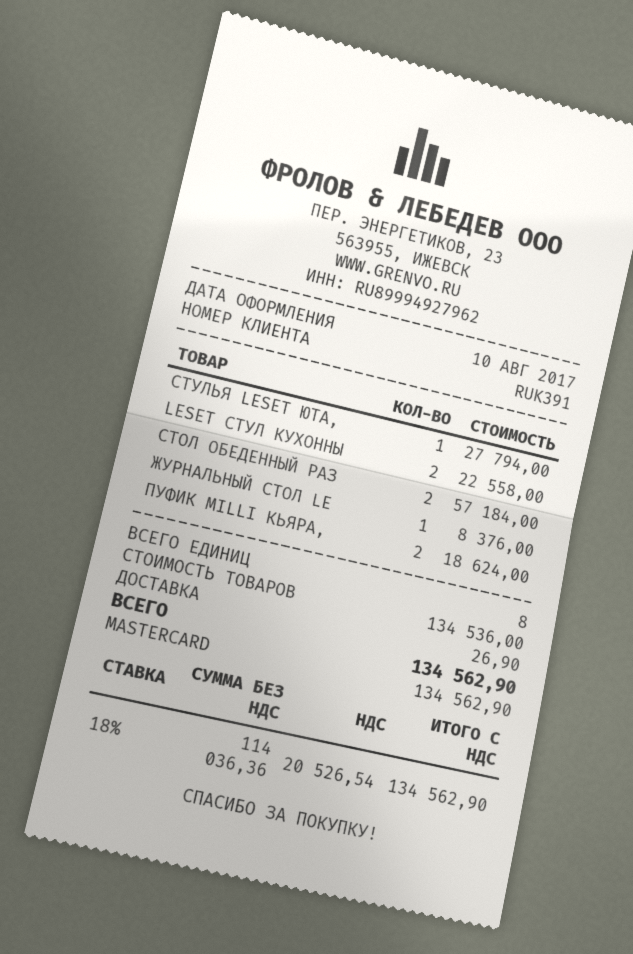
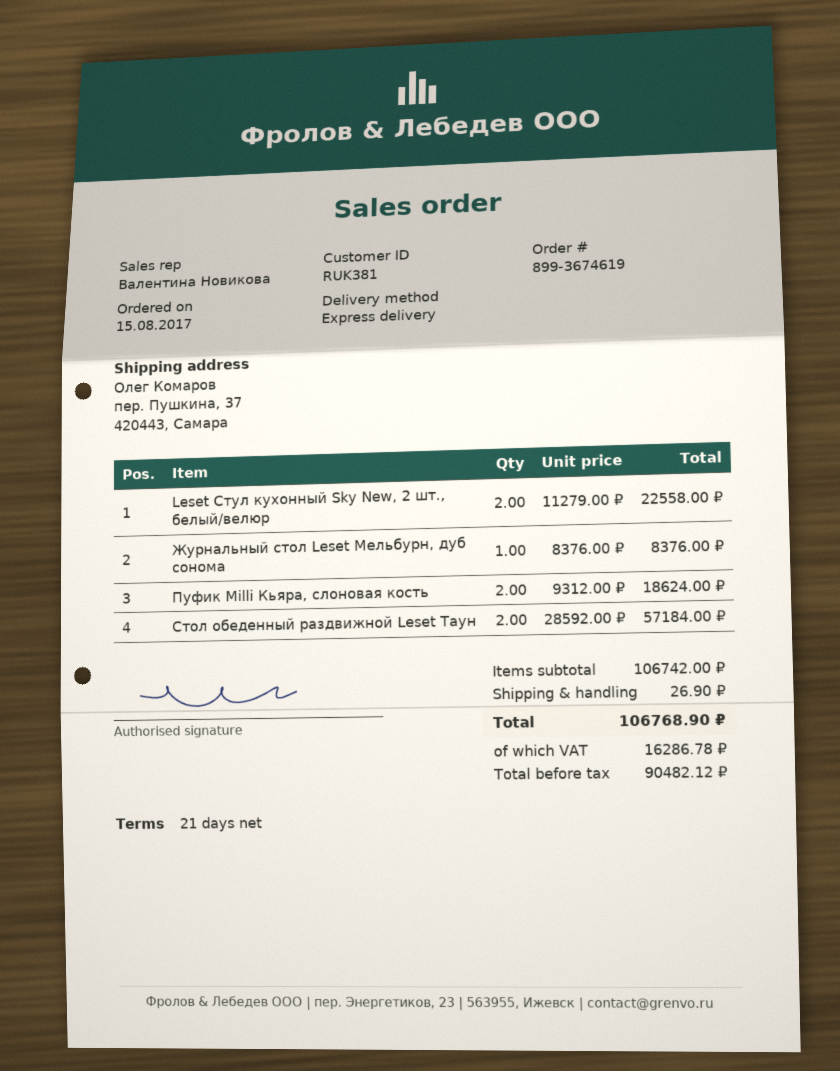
order date: 2017-08-10 -> 2017-08-15
customer number: RUK391 -> RUK381
СТУЛЬЯ LESET ЮТА,: 1 for 27794.00 -> none
subtotal: 134536.00 -> 106742.00
net: 114036.36 -> 90482.12
tax: 20526.54 -> 16286.78
total: 134562.90 -> 106768.90

